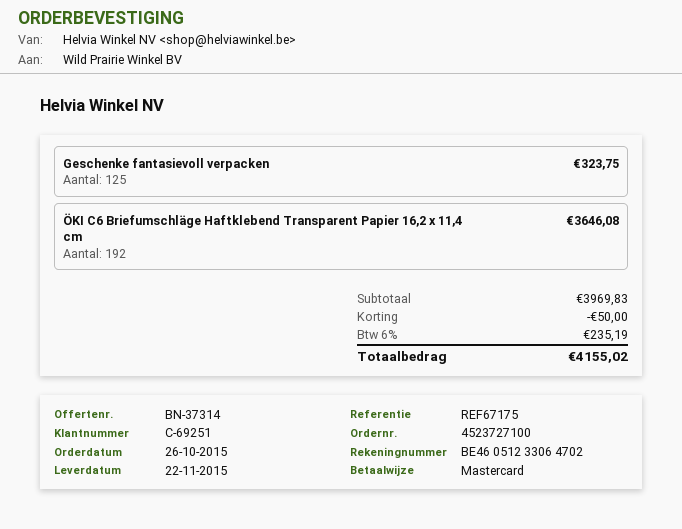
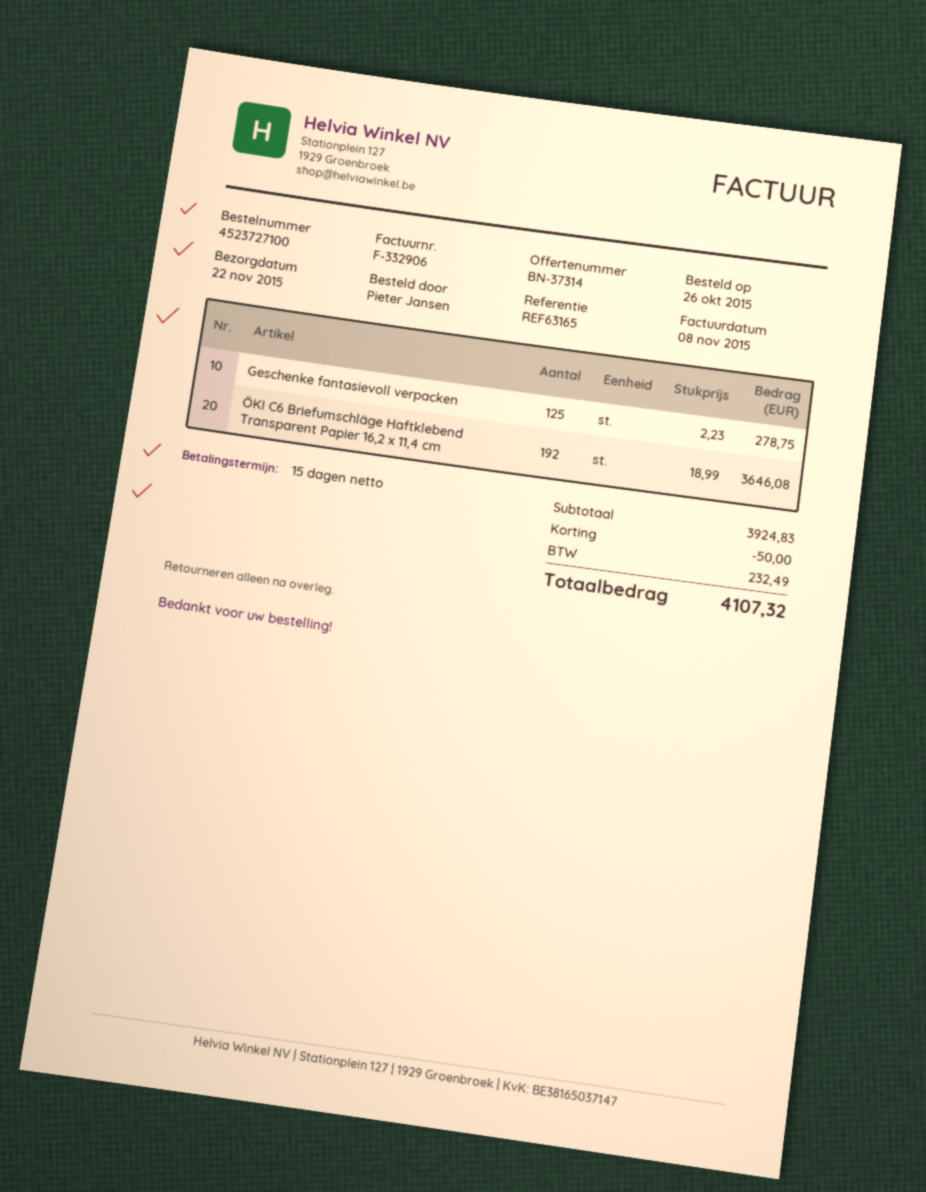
reference: REF67175 -> REF63165
Geschenke fantasievoll verpacken: 125 for 323.75 -> 125 for 278.75
subtotal: 3969.83 -> 3924.83
tax: 235.19 -> 232.49
total: 4155.02 -> 4107.32

